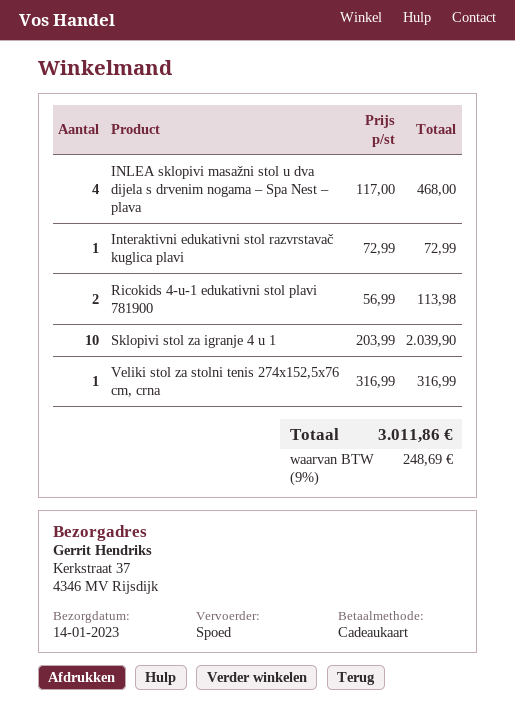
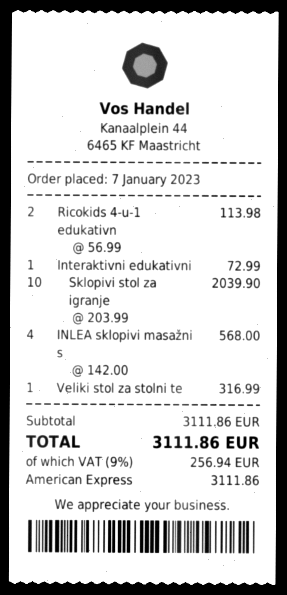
payment method: gift card -> American Express
INLEA sklopivi masažni stol u dva dijela s drvenim nogama – Spa Nest – plava: 4 x 117.00 = 468.00 -> 4 x 142.00 = 568.00
tax: 9% = 248.69 -> 9% = 256.94
total: 3011.86 -> 3111.86

